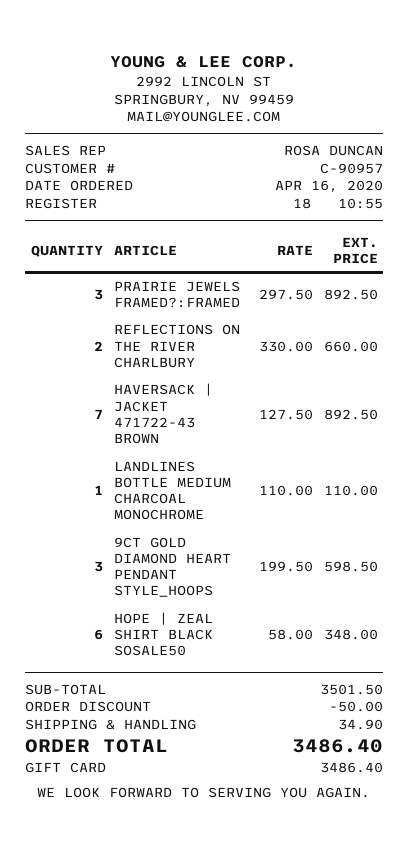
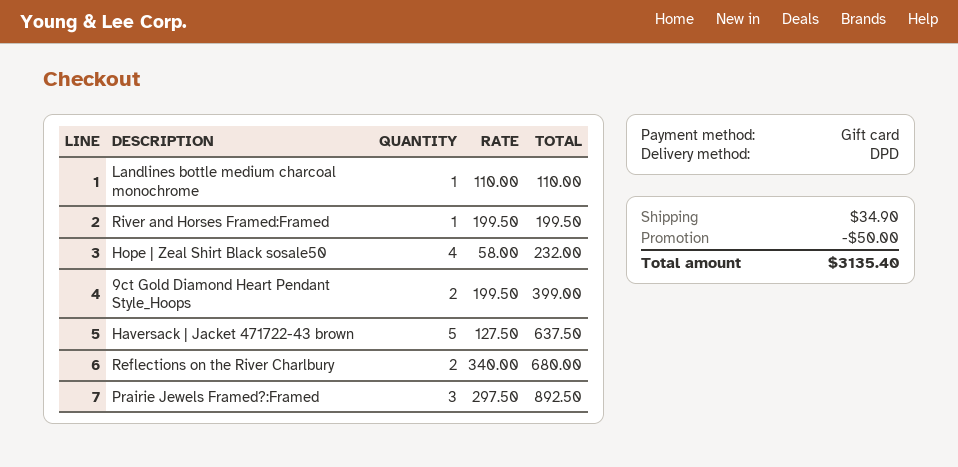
REFLECTIONS ON THE RIVER CHARLBURY: 2 x 330.00 = 660.00 -> 2 x 340.00 = 680.00
HAVERSACK | JACKET 471722-43 BROWN: 7 x 127.50 = 892.50 -> 5 x 127.50 = 637.50
9CT GOLD DIAMOND HEART PENDANT STYLE_HOOPS: 3 x 199.50 = 598.50 -> 2 x 199.50 = 399.00
HOPE | ZEAL SHIRT BLACK SOSALE50: 6 x 58.00 = 348.00 -> 4 x 58.00 = 232.00
River and Horses Framed:Framed: none -> 1 x 199.50 = 199.50
total: 3486.40 -> 3135.40

